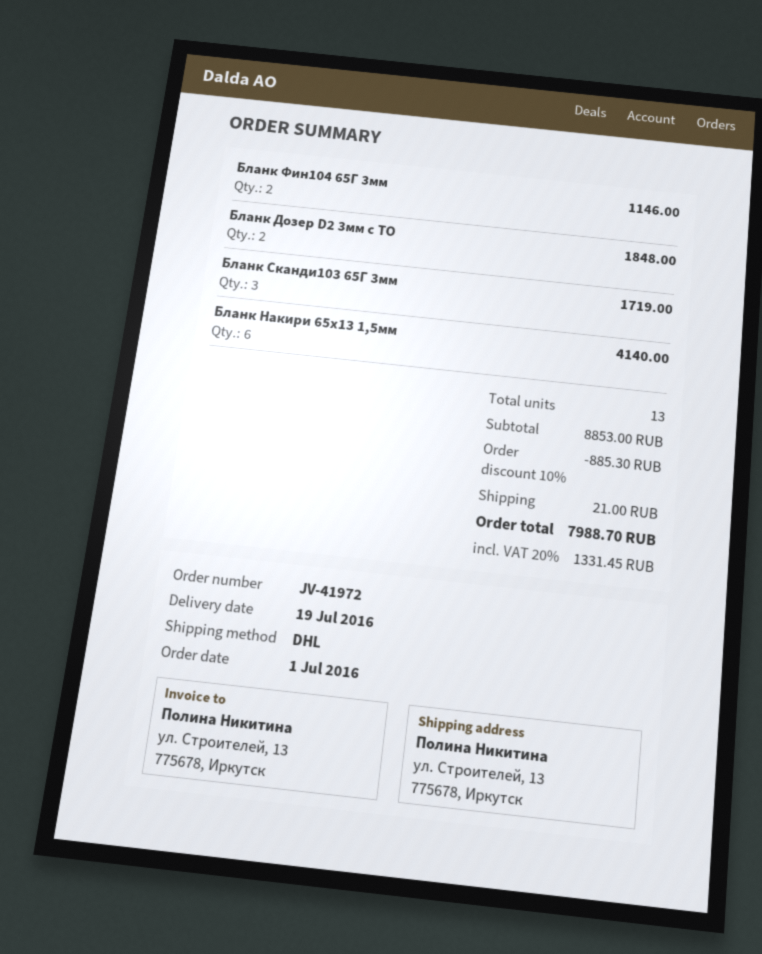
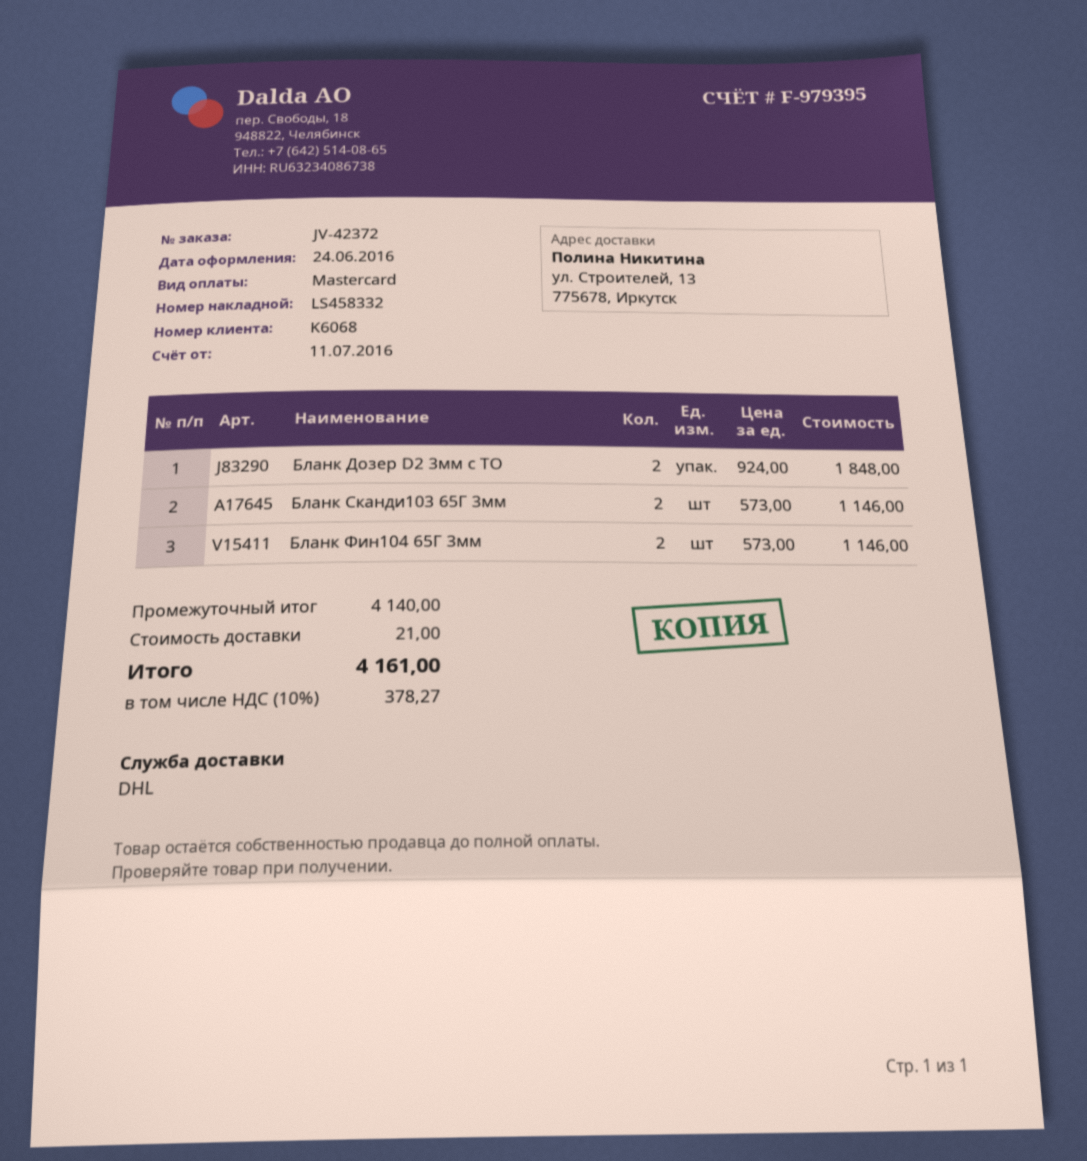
order number: JV-41972 -> JV-42372
order date: 2016-07-01 -> 2016-06-24
Бланк Сканди103 65Г 3мм: 3 for 1719.00 -> 2 for 1146.00
Бланк Накири 65х13 1,5мм: 6 for 4140.00 -> none
subtotal: 8853.00 -> 4140.00
discount: 10% = 885.30 -> none
tax: 20% = 1331.45 -> 10% = 378.27
total: 7988.70 -> 4161.00

